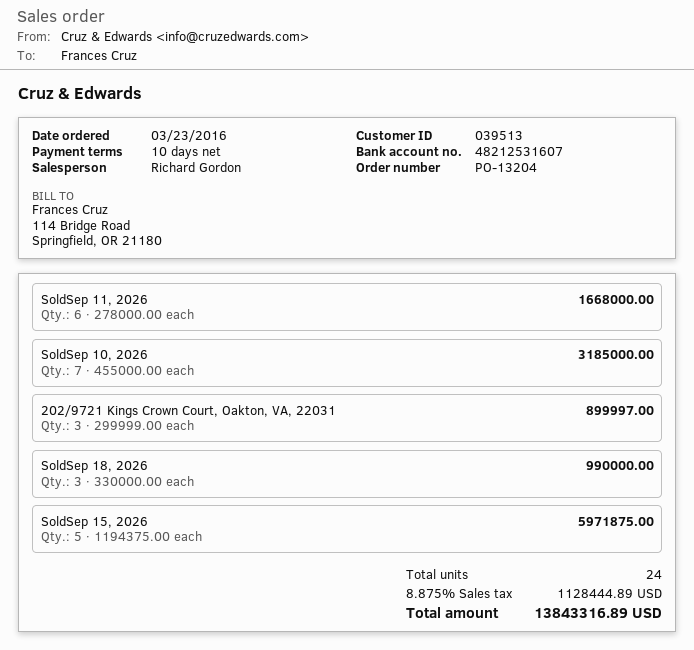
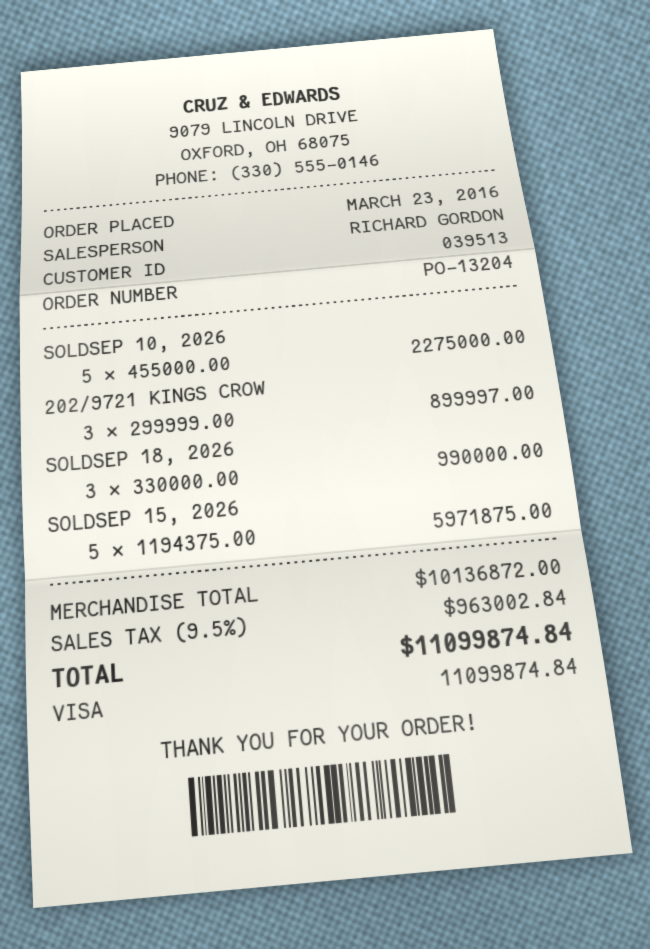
SoldSep 11, 2026: 6 x 278000.00 = 1668000.00 -> none
SoldSep 10, 2026: 7 x 455000.00 = 3185000.00 -> 5 x 455000.00 = 2275000.00
tax: 8.875% = 1128444.89 -> 9.5% = 963002.84
total: 13843316.89 -> 11099874.84

